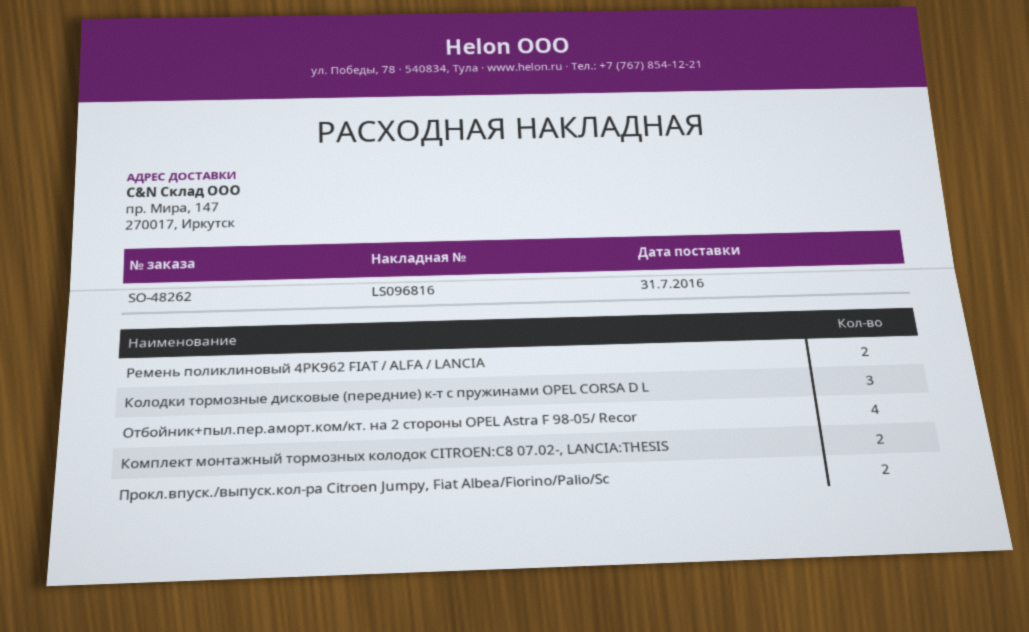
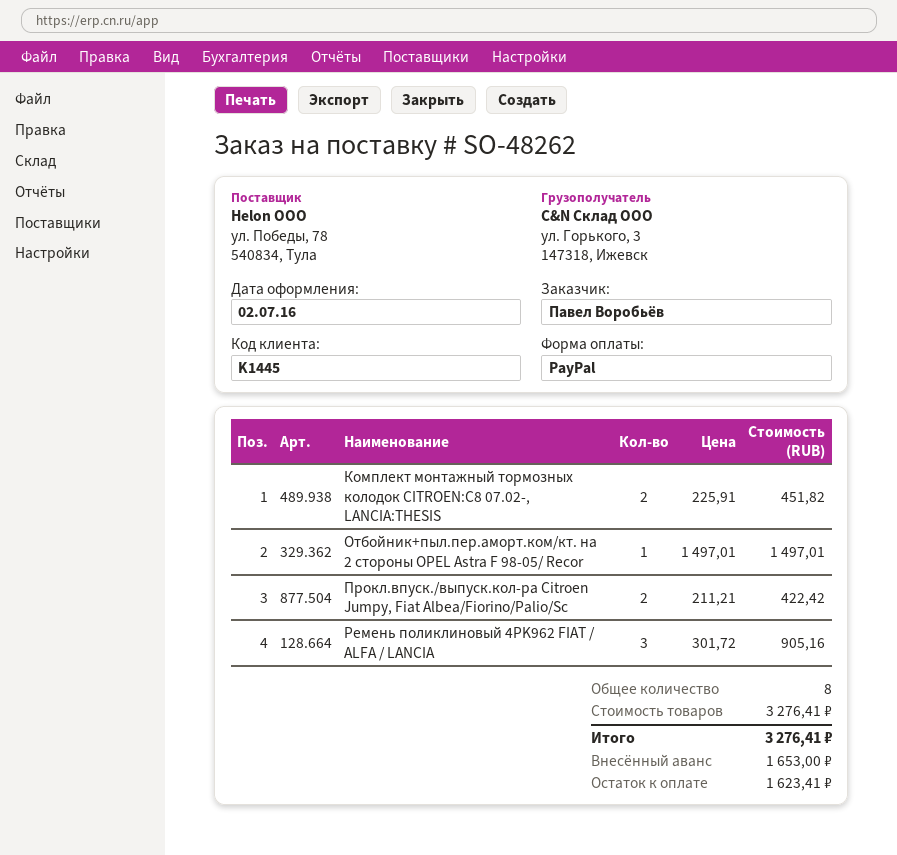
ship to: пр. Мира, 147, 270017, Иркутск -> ул. Горького, 3, 147318, Ижевск
Ремень поликлиновый 4PK962 FIAT / ALFA / LANCIA: 2 -> 3
Колодки тормозные дисковые (передние) к-т с пружинами OPEL CORSA D L: 3 -> none
Отбойник+пыл.пер.аморт.ком/кт. на 2 стороны OPEL Astra F 98-05/ Recor: 4 -> 1

